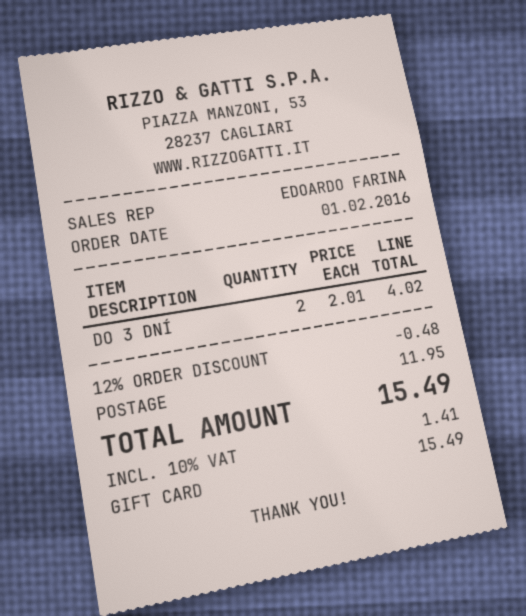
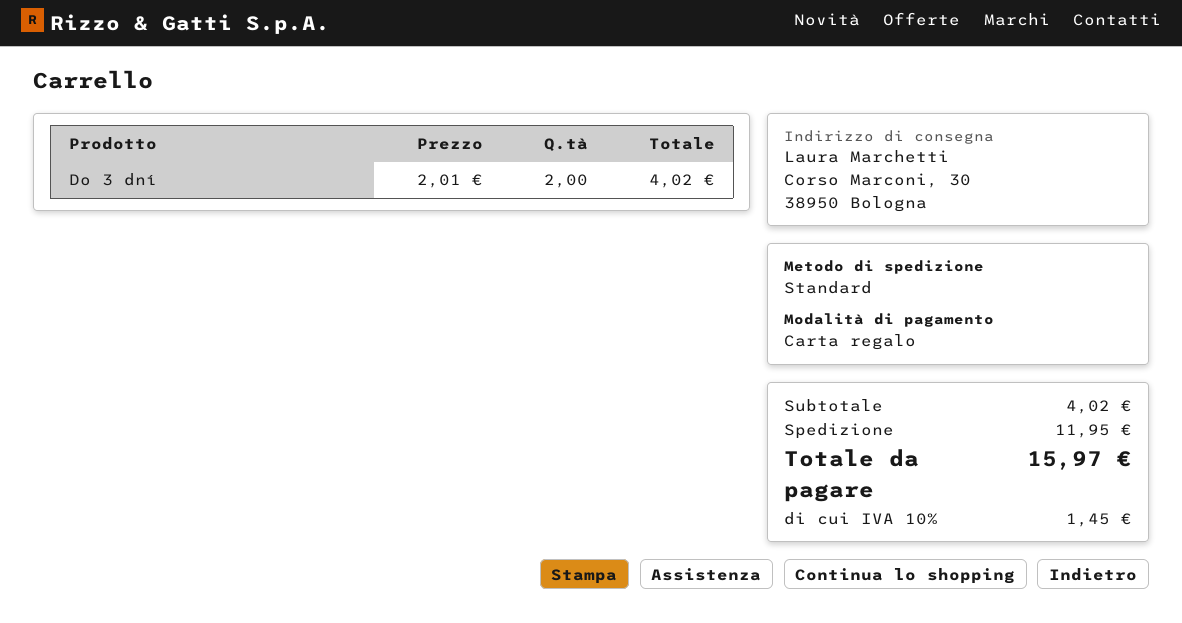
discount: 12% = 0.48 -> none
tax: 10% = 1.41 -> 10% = 1.45
total: 15.49 -> 15.97

